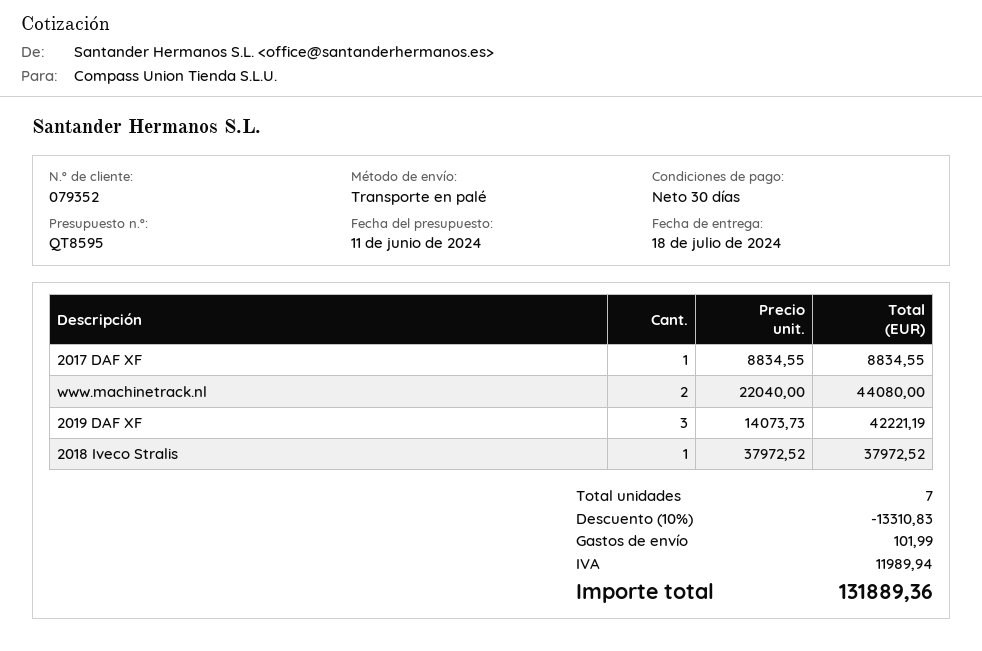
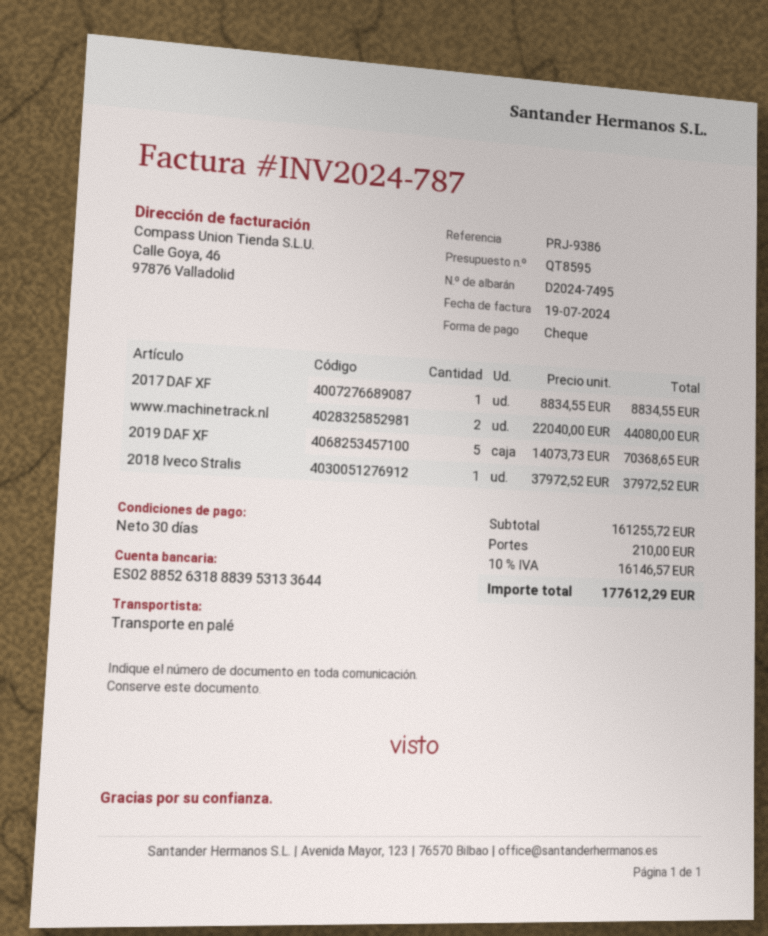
2019 DAF XF: 3 x 14073.73 = 42221.19 -> 5 x 14073.73 = 70368.65
discount: 10% = 13310.83 -> none
shipping: 101.99 -> 210.00
tax: 11989.94 -> 16146.57
total: 131889.36 -> 177612.29

